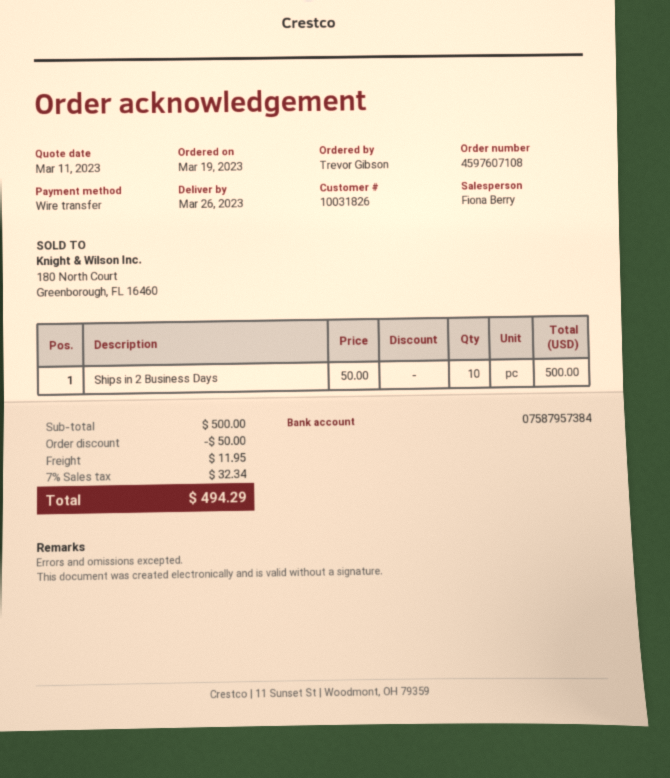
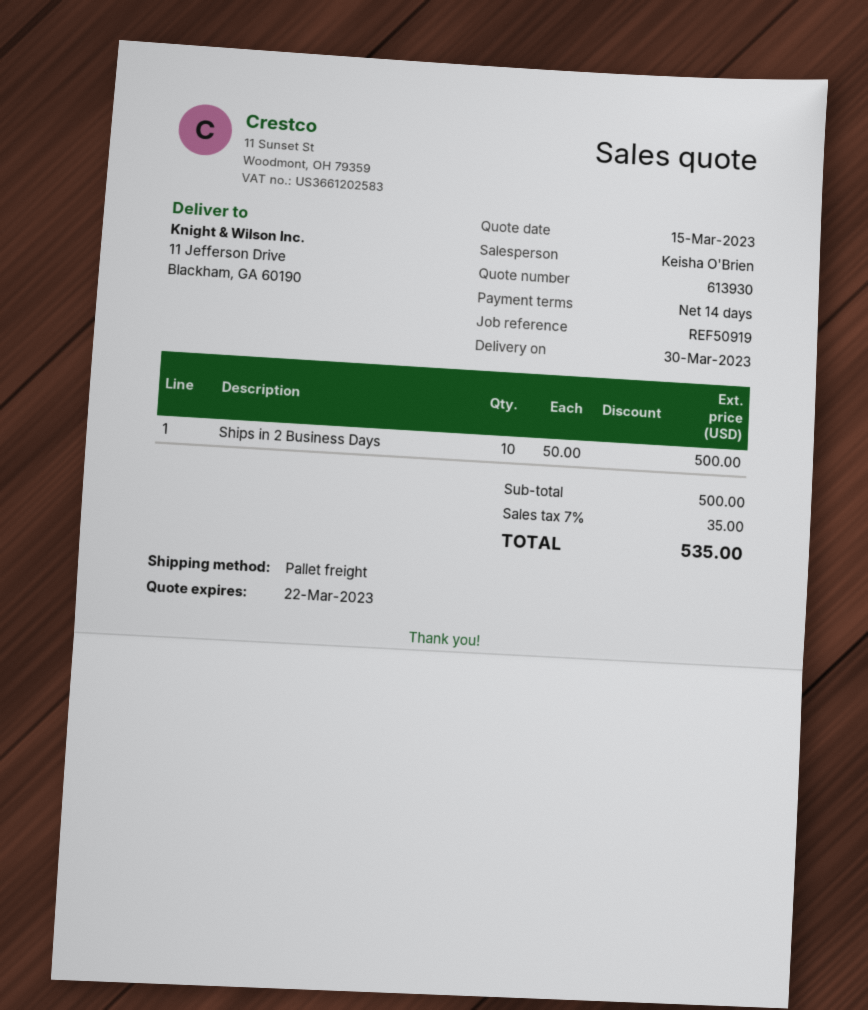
quote date: 2023-03-11 -> 2023-03-15
delivery date: 2023-03-26 -> 2023-03-30
sales rep: Fiona Berry -> Keisha O'Brien
discount: 50.00 -> none
shipping: 11.95 -> none
tax: 7% = 32.34 -> 7% = 35.00
total: 494.29 -> 535.00

